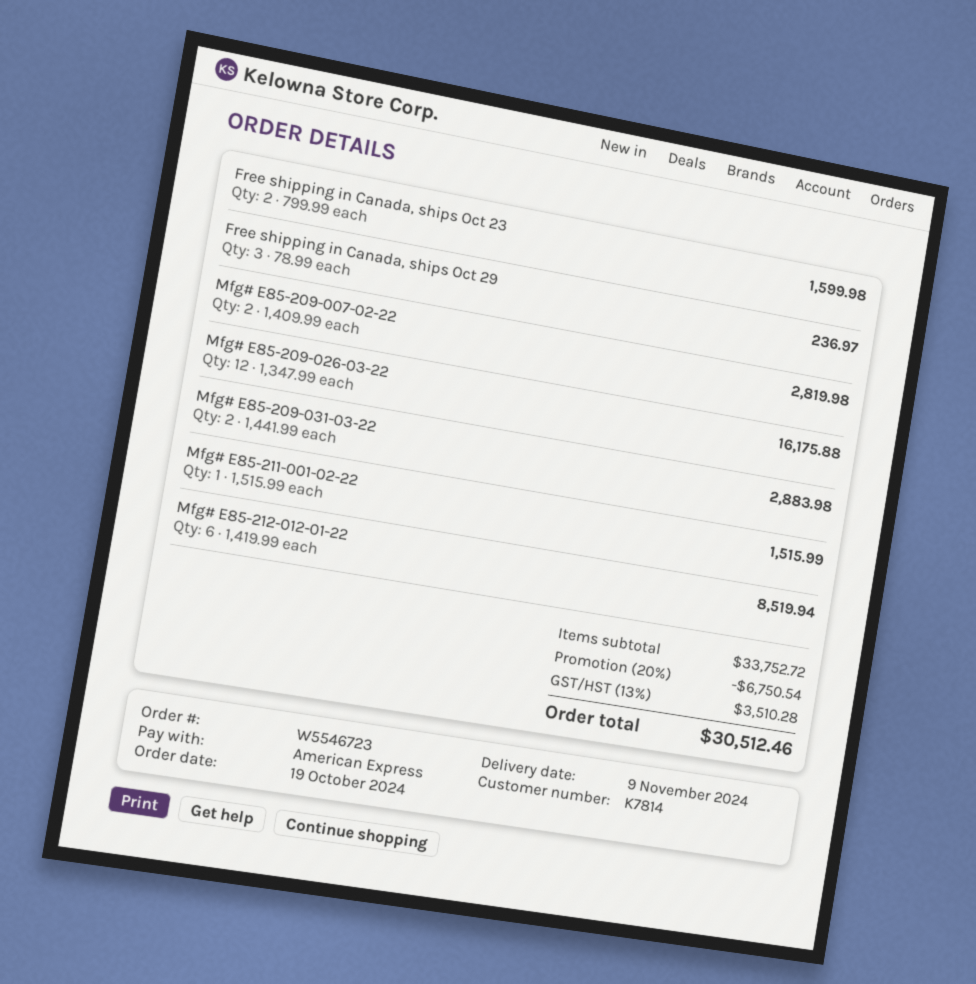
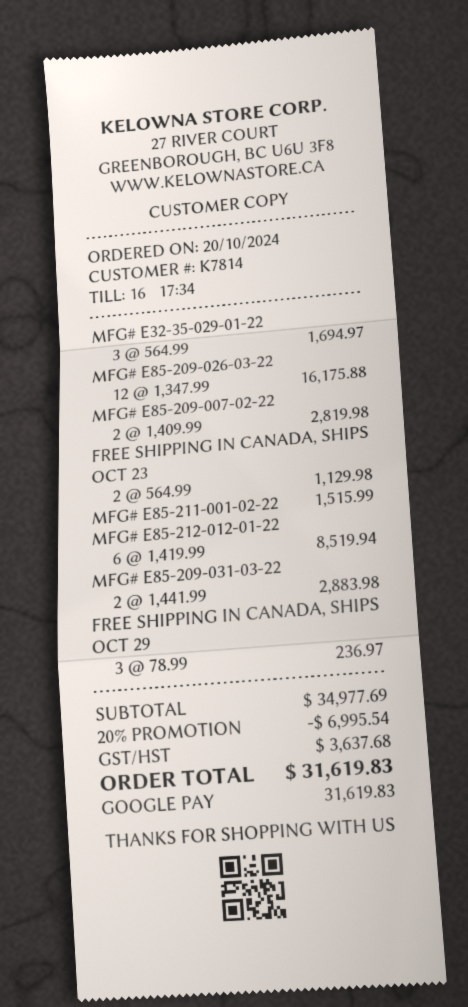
order date: 2024-10-19 -> 2024-10-20
payment method: American Express -> Google Pay
Free shipping in Canada, ships Oct 23: 2 x 799.99 = 1599.98 -> 2 x 564.99 = 1129.98
MFG# E32-35-029-01-22: none -> 3 x 564.99 = 1694.97
subtotal: 33752.72 -> 34977.69
discount: 20% = 6750.54 -> 20% = 6995.54
tax: 3510.28 -> 3637.68
total: 30512.46 -> 31619.83

